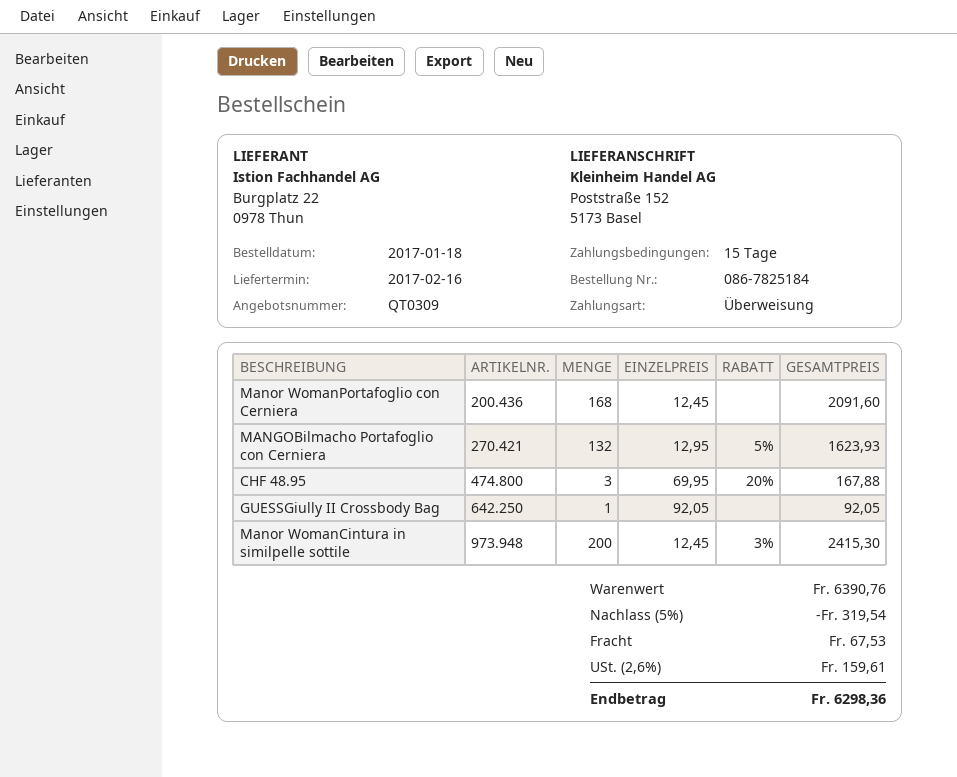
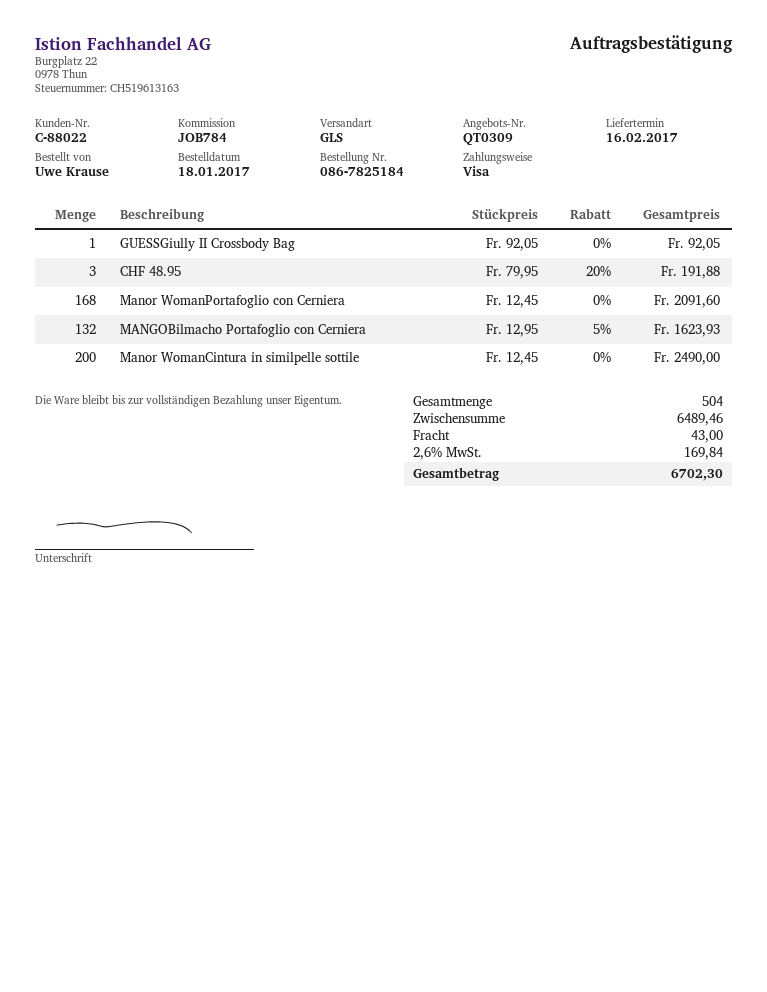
payment method: bank transfer -> Visa
CHF 48.95: 3 x 69.95 - 20% = 167.88 -> 3 x 79.95 - 20% = 191.88
Manor WomanCintura in similpelle sottile: 200 x 12.45 - 3% = 2415.30 -> 200 x 12.45 = 2490.00
subtotal: 6390.76 -> 6489.46
discount: 5% = 319.54 -> none
shipping: 67.53 -> 43.00
tax: 2.6% = 159.61 -> 2.6% = 169.84
total: 6298.36 -> 6702.30

